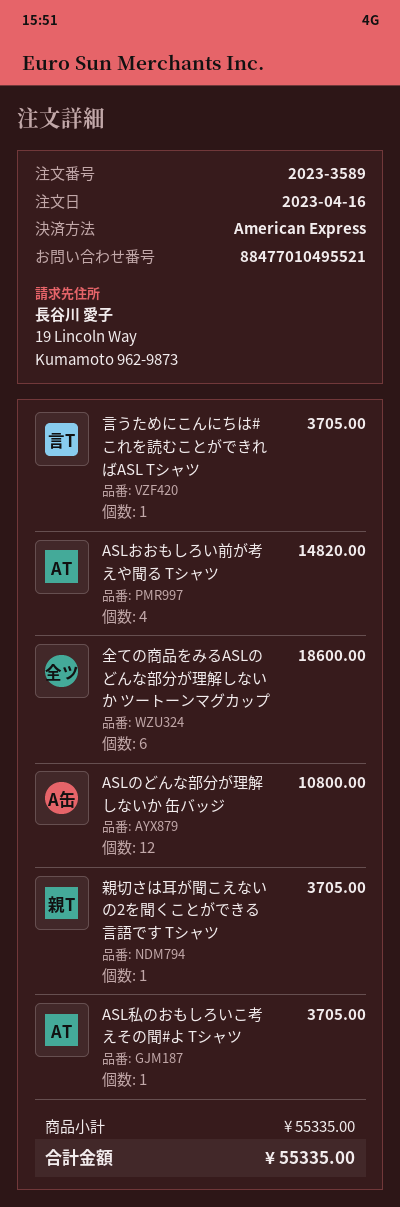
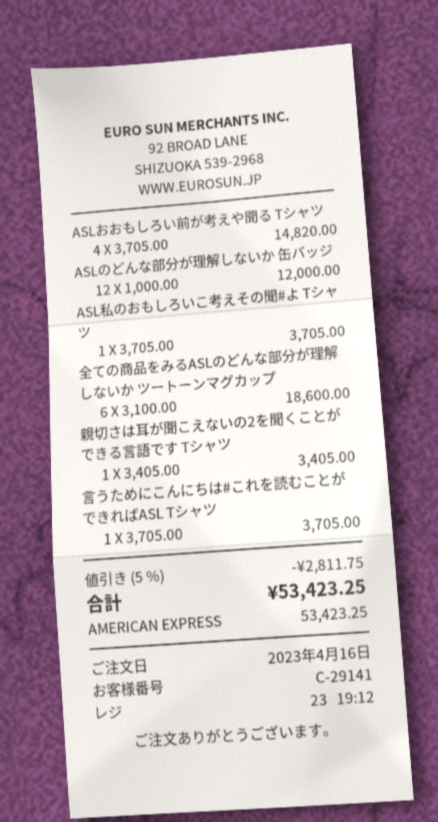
ASLのどんな部分が理解しないか 缶バッジ: 12 for 10800.00 -> 12 for 12000.00
親切さは耳が聞こえないの2を聞くことができる言語です Tシャツ: 1 for 3705.00 -> 1 for 3405.00
discount: none -> 5% = 2811.75
total: 55335.00 -> 53423.25

